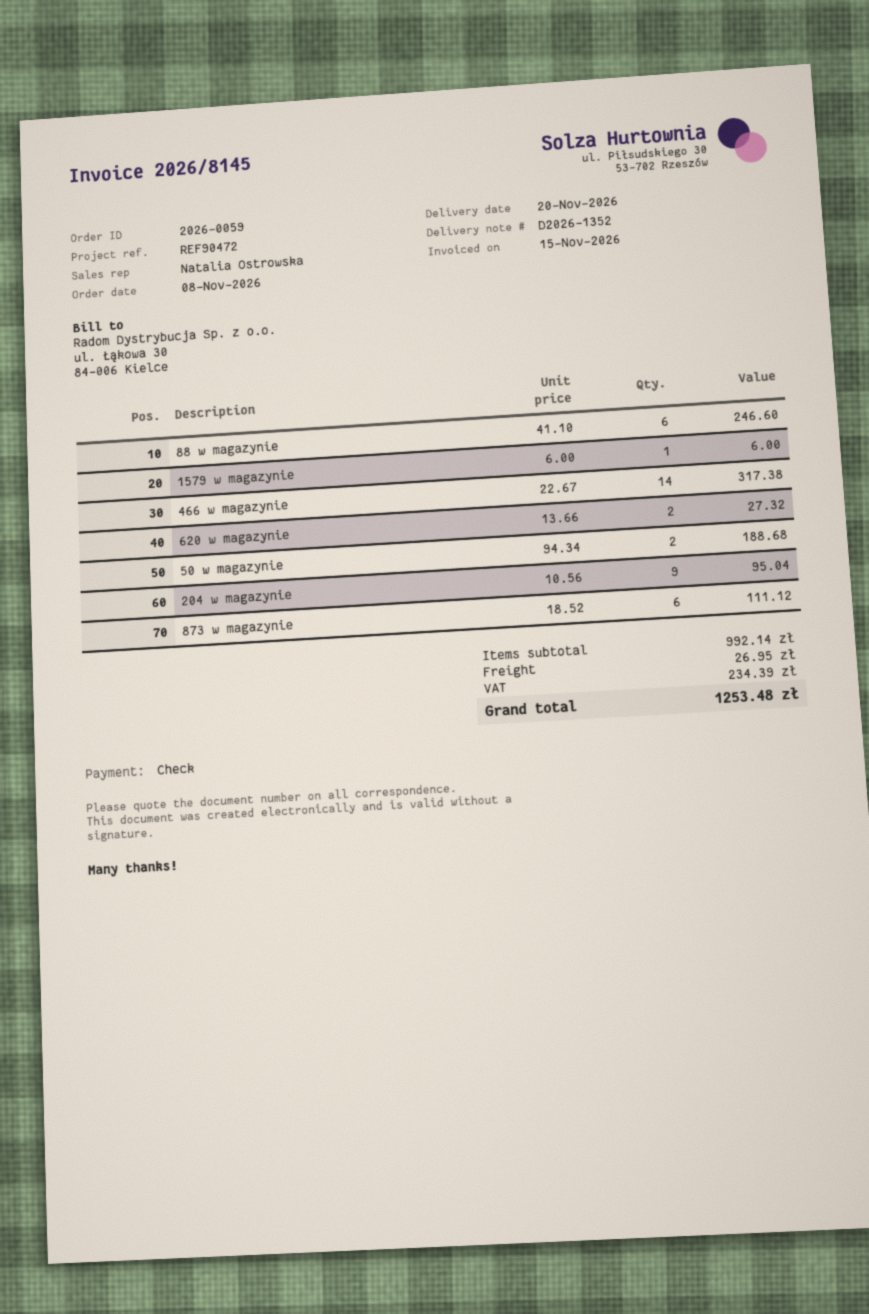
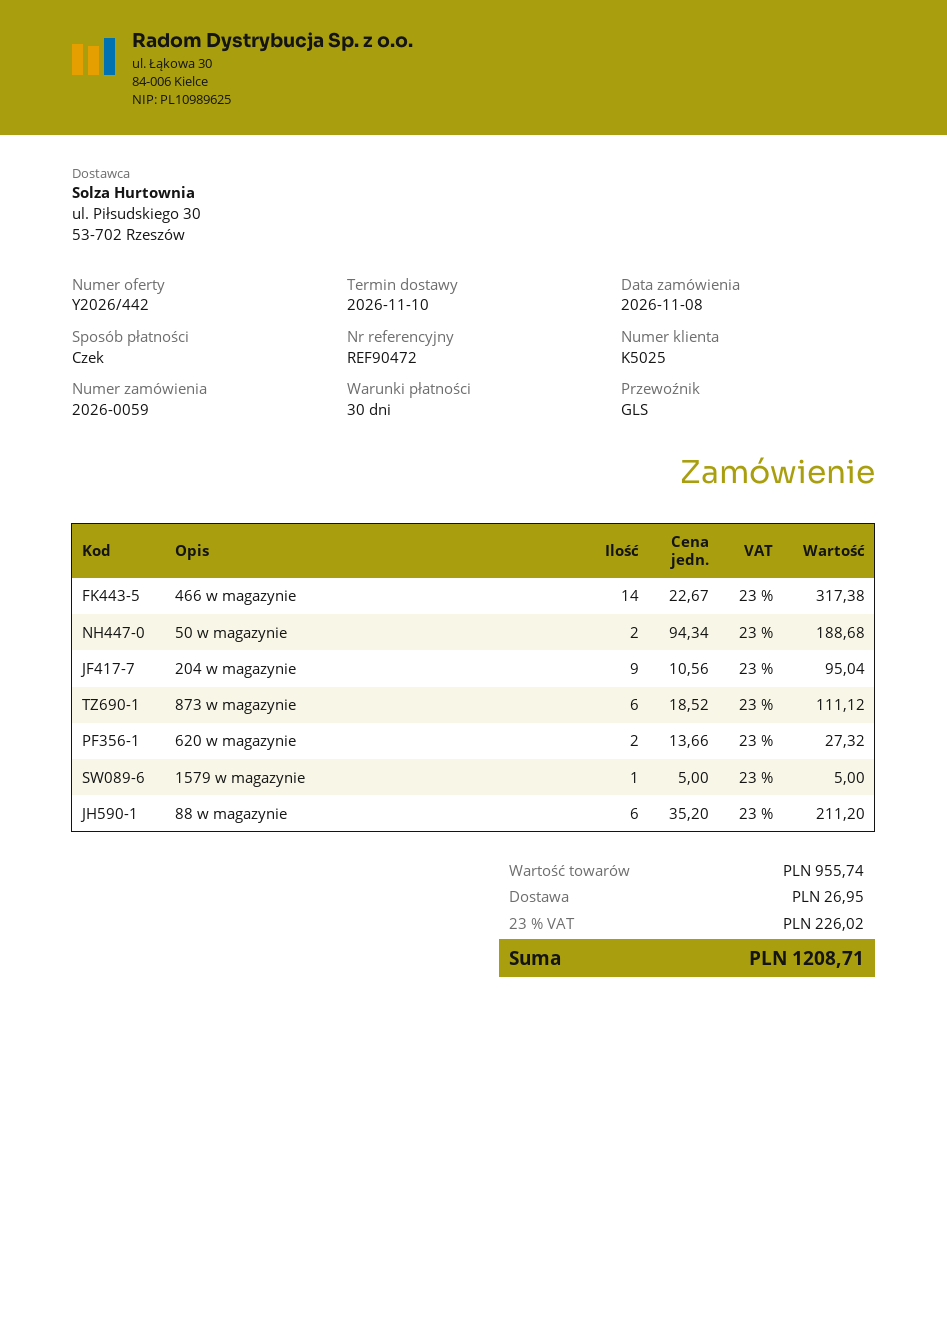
delivery date: 2026-11-20 -> 2026-11-10
88 w magazynie: 6 x 41.10 = 246.60 -> 6 x 35.20 = 211.20
1579 w magazynie: 1 x 6.00 = 6.00 -> 1 x 5.00 = 5.00
subtotal: 992.14 -> 955.74
tax: 234.39 -> 226.02
total: 1253.48 -> 1208.71

